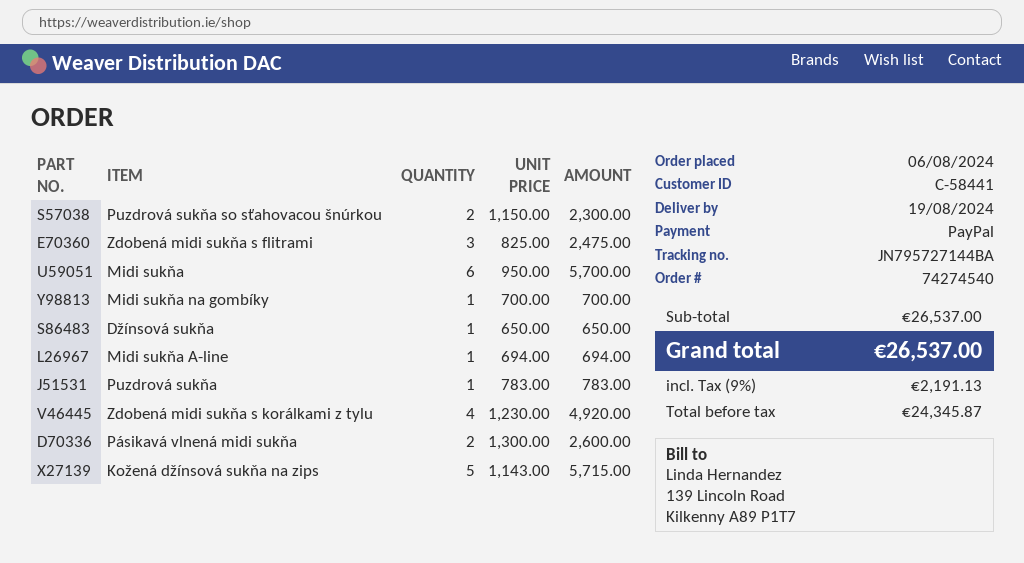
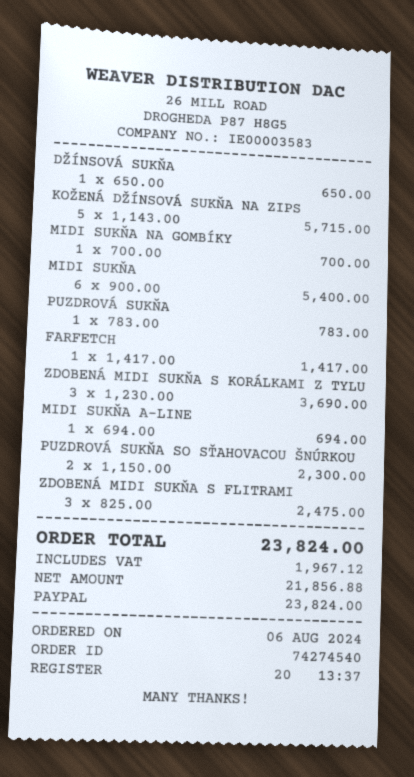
Midi sukňa: 6 x 950.00 = 5700.00 -> 6 x 900.00 = 5400.00
Zdobená midi sukňa s korálkami z tylu: 4 x 1230.00 = 4920.00 -> 3 x 1230.00 = 3690.00
Pásikavá vlnená midi sukňa: 2 x 1300.00 = 2600.00 -> none
FARFETCH: none -> 1 x 1417.00 = 1417.00
net: 24345.87 -> 21856.88
tax: 2191.13 -> 1967.12
total: 26537.00 -> 23824.00

